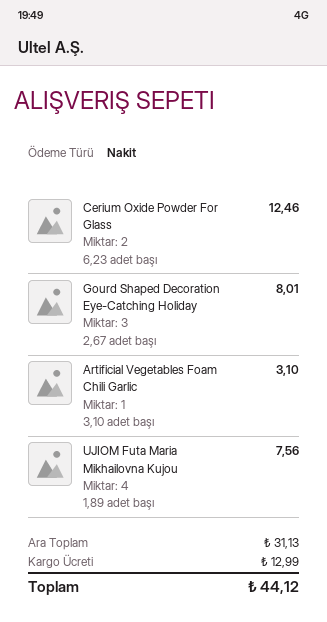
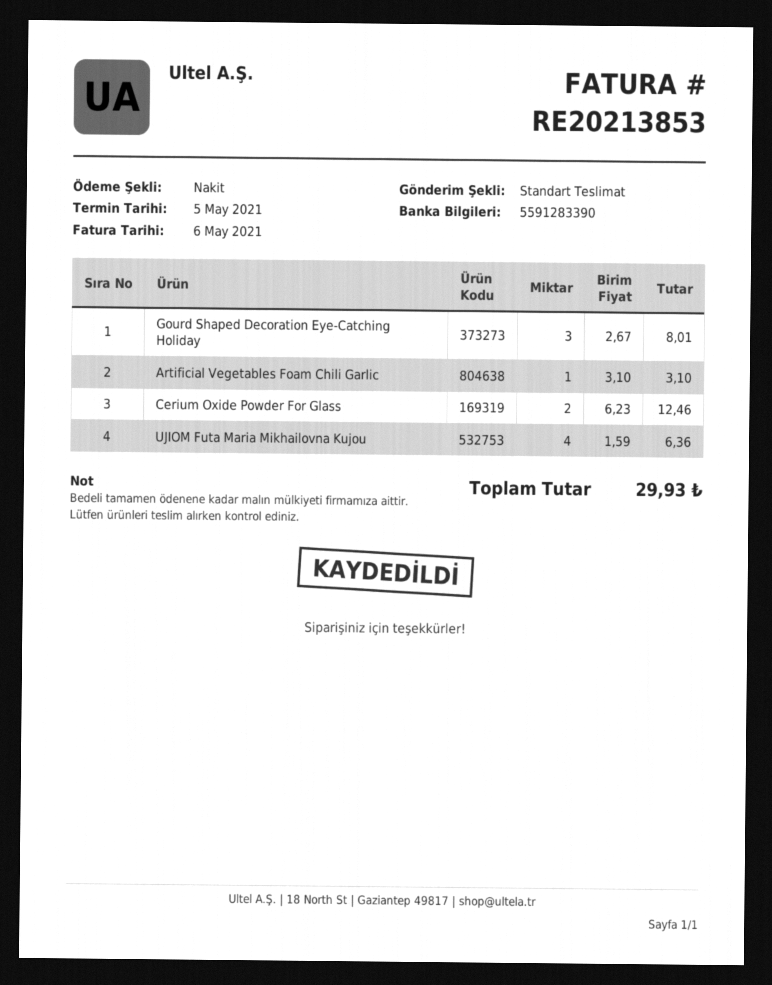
UJIOM Futa Maria Mikhailovna Kujou: 4 x 1.89 = 7.56 -> 4 x 1.59 = 6.36
shipping: 12.99 -> none
total: 44.12 -> 29.93

